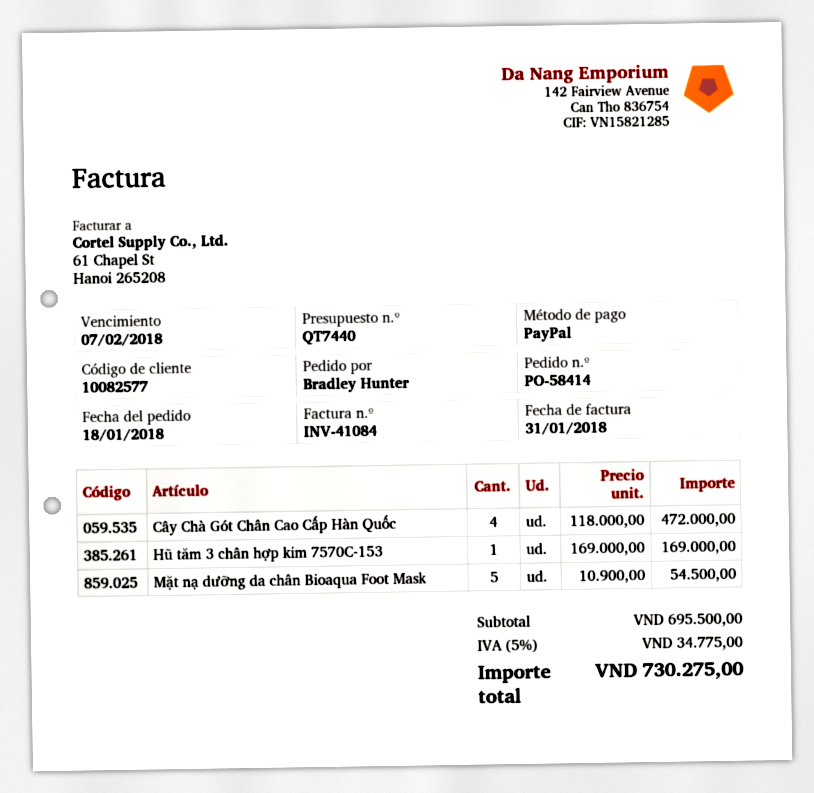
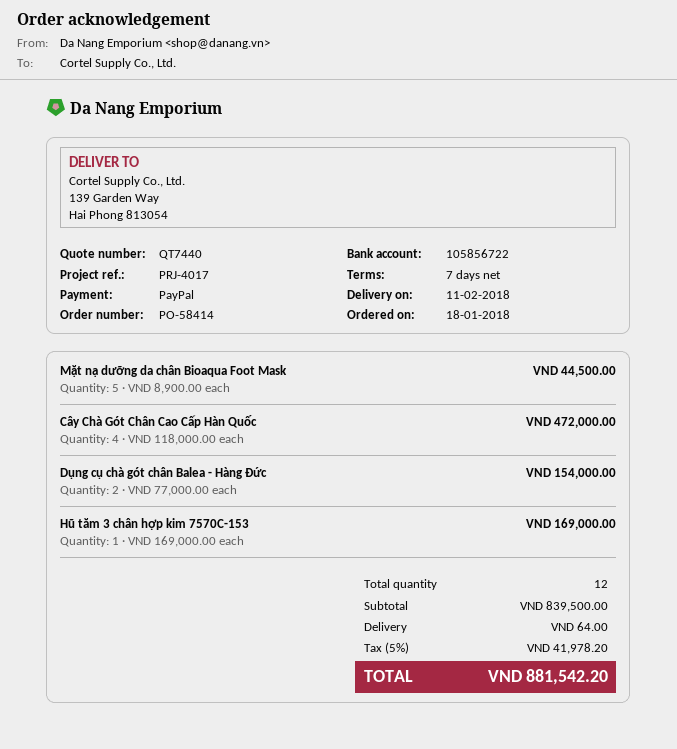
Mặt nạ dưỡng da chân Bioaqua Foot Mask: 5 x 10900.00 = 54500.00 -> 5 x 8900.00 = 44500.00
Dụng cụ chà gót chân Balea - Hàng Đức: none -> 2 x 77000.00 = 154000.00
subtotal: 695500.00 -> 839500.00
shipping: none -> 64.00
tax: 5% = 34775.00 -> 5% = 41978.20
total: 730275.00 -> 881542.20

